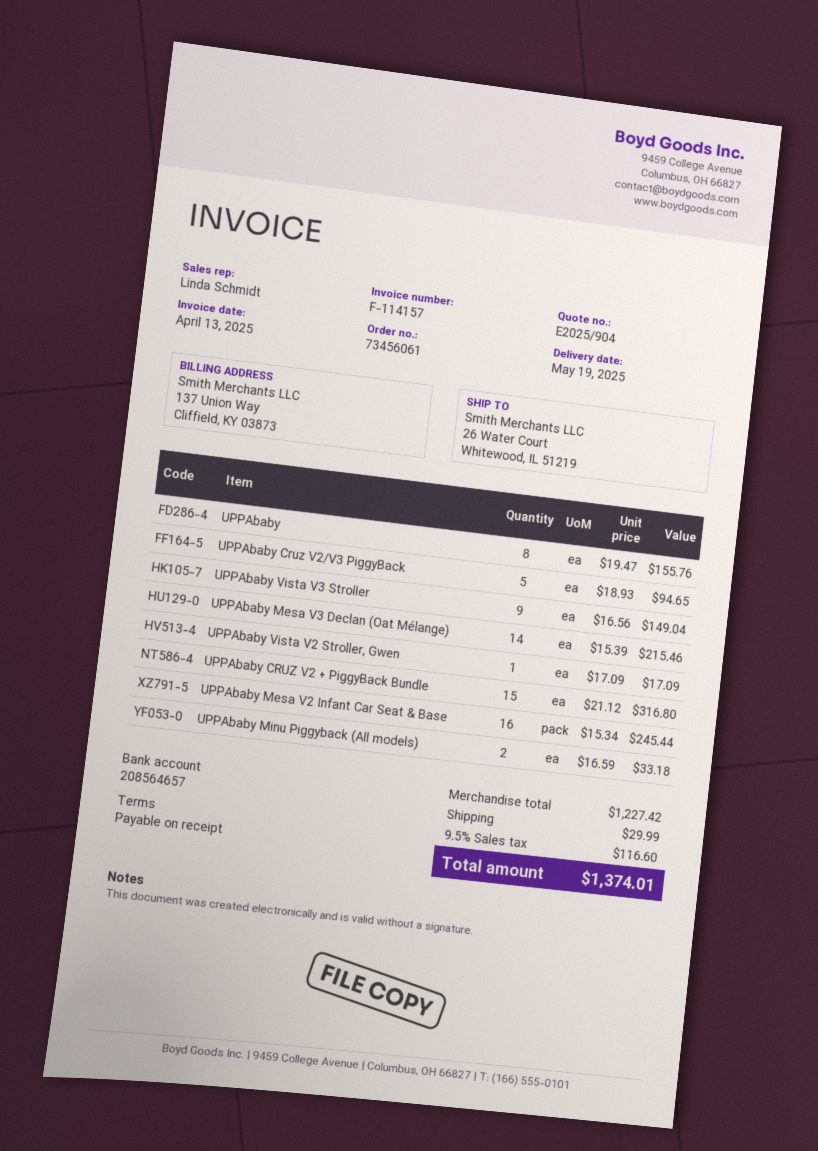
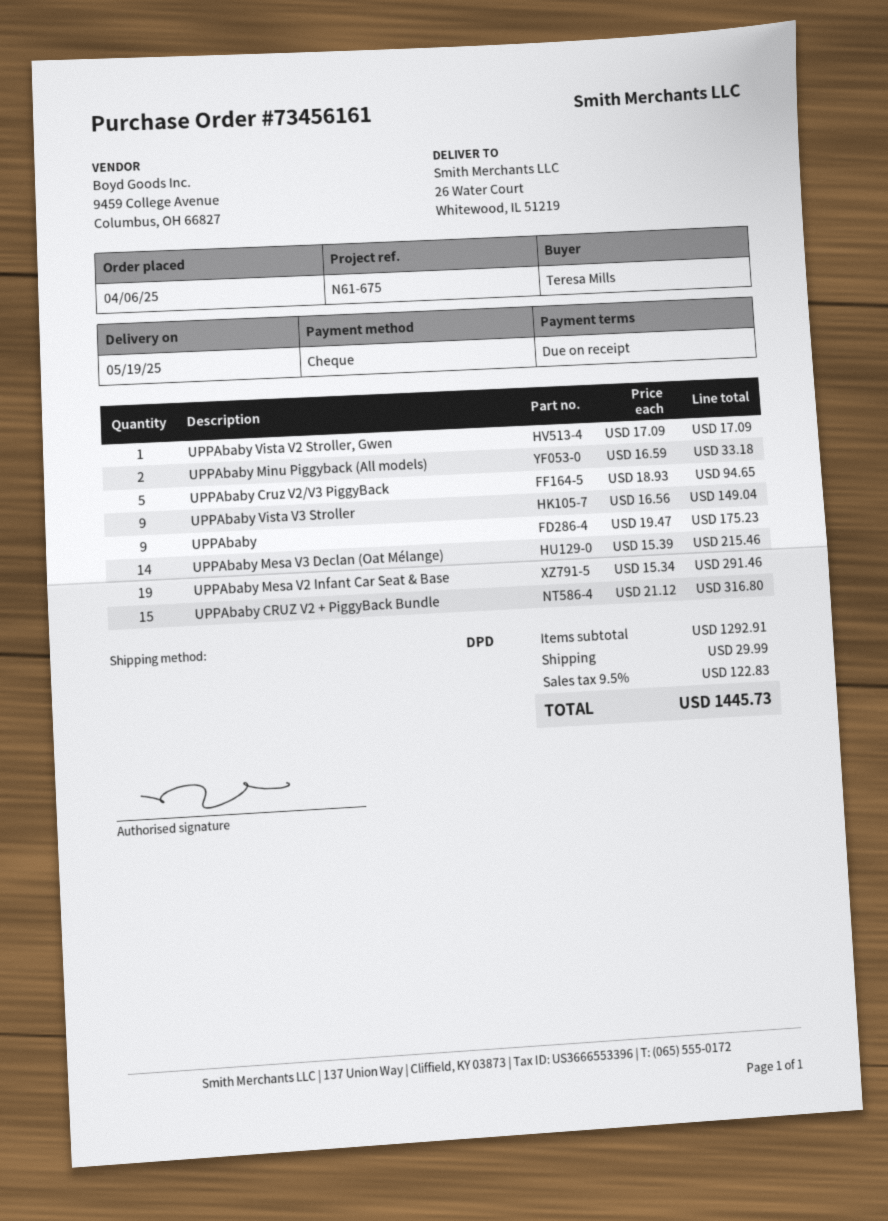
order number: 73456061 -> 73456161
UPPAbaby: 8 x 19.47 = 155.76 -> 9 x 19.47 = 175.23
UPPAbaby Mesa V2 Infant Car Seat & Base: 16 x 15.34 = 245.44 -> 19 x 15.34 = 291.46
subtotal: 1227.42 -> 1292.91
tax: 9.5% = 116.60 -> 9.5% = 122.83
total: 1374.01 -> 1445.73

